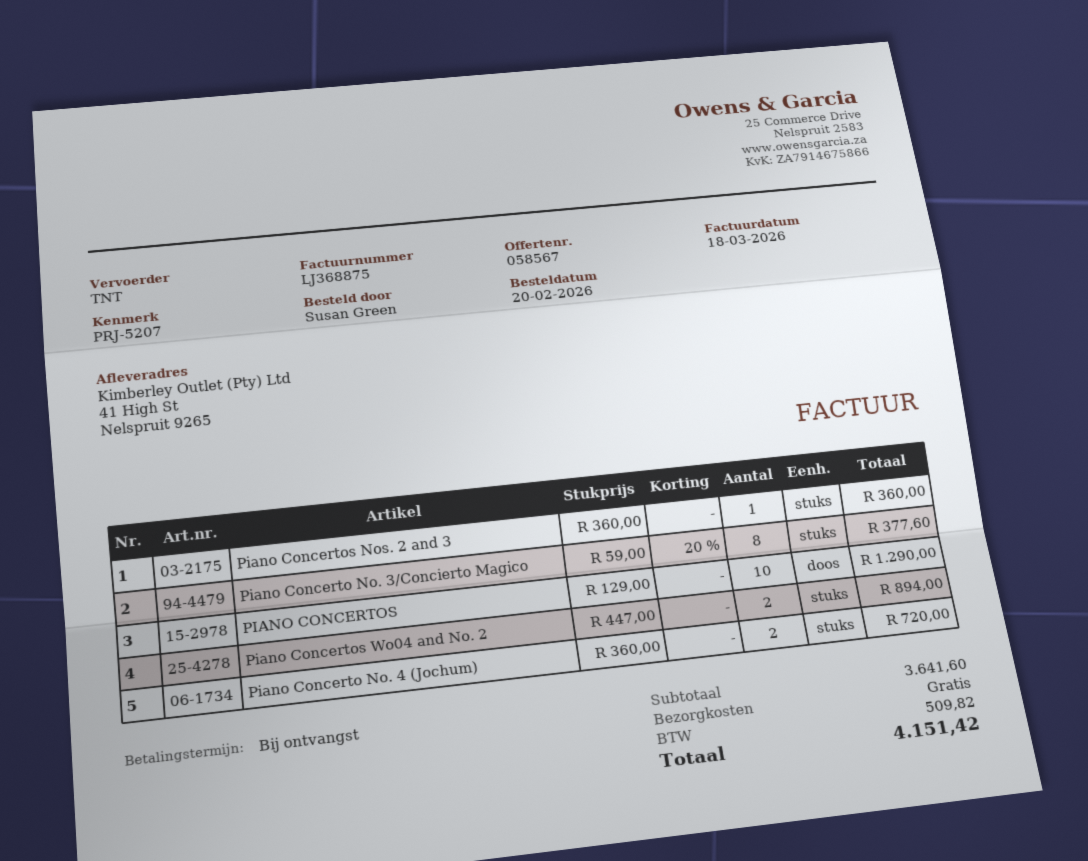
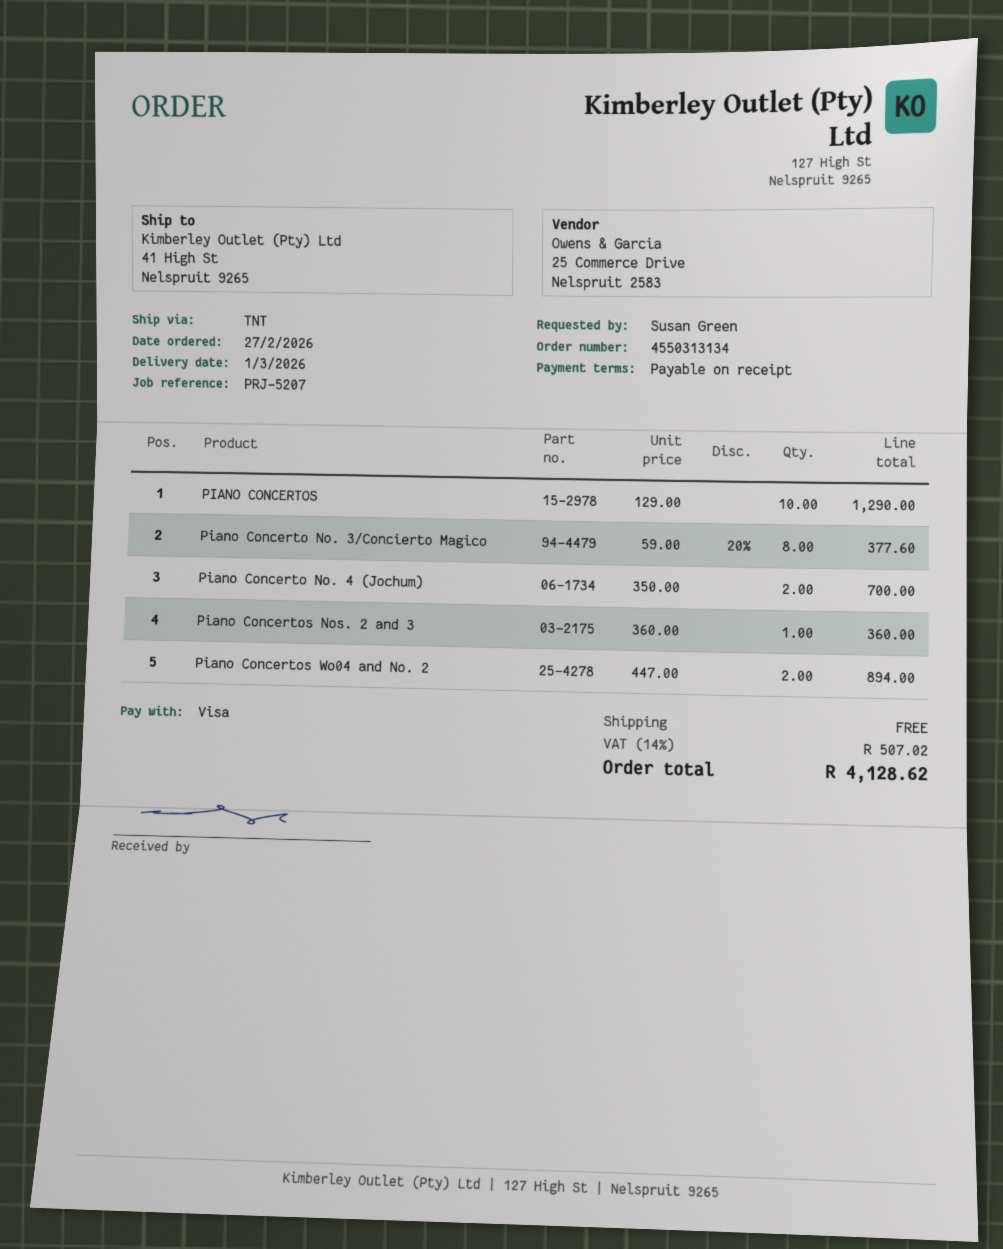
order date: 2026-02-20 -> 2026-02-27
Piano Concerto No. 4 (Jochum): 2 x 360.00 = 720.00 -> 2 x 350.00 = 700.00
tax: 509.82 -> 507.02
total: 4151.42 -> 4128.62

